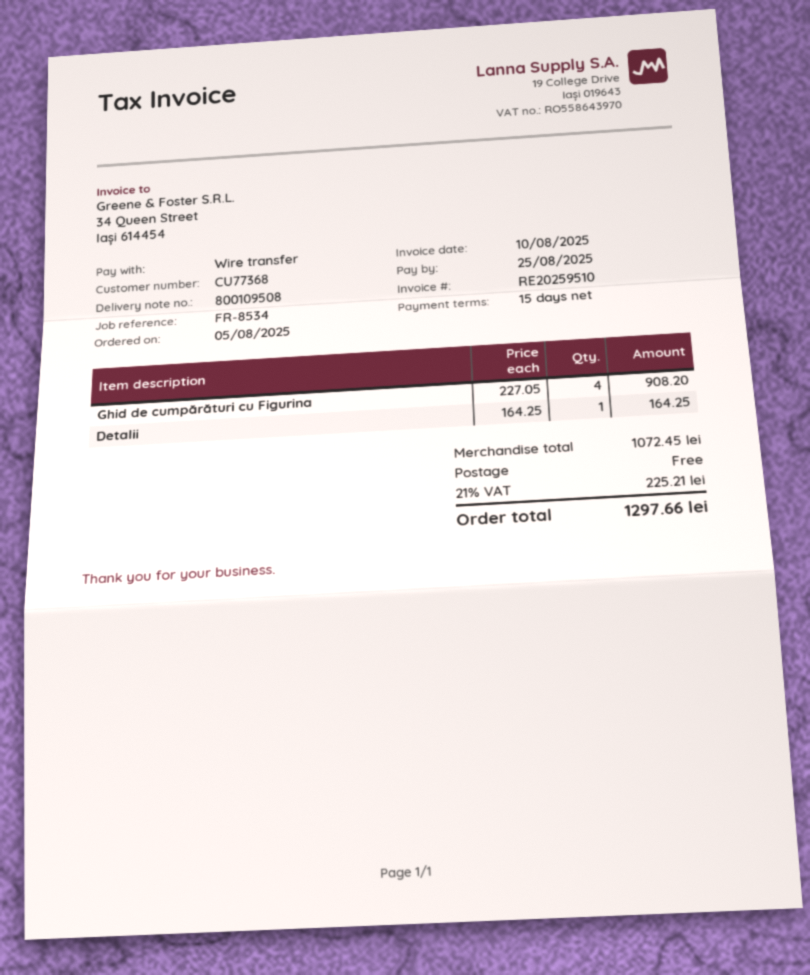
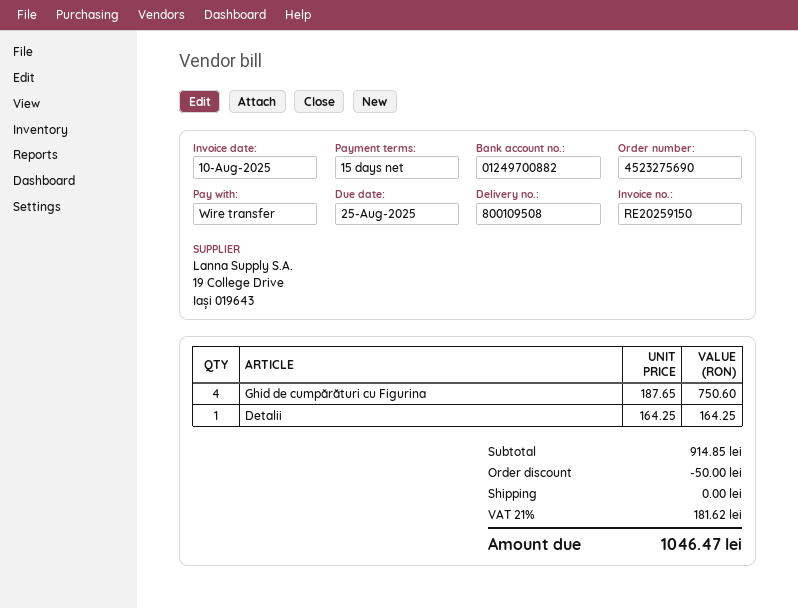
invoice number: RE20259510 -> RE20259150
Ghid de cumpărături cu Figurina: 4 x 227.05 = 908.20 -> 4 x 187.65 = 750.60
subtotal: 1072.45 -> 914.85
discount: none -> 50.00
tax: 21% = 225.21 -> 21% = 181.62
total: 1297.66 -> 1046.47

